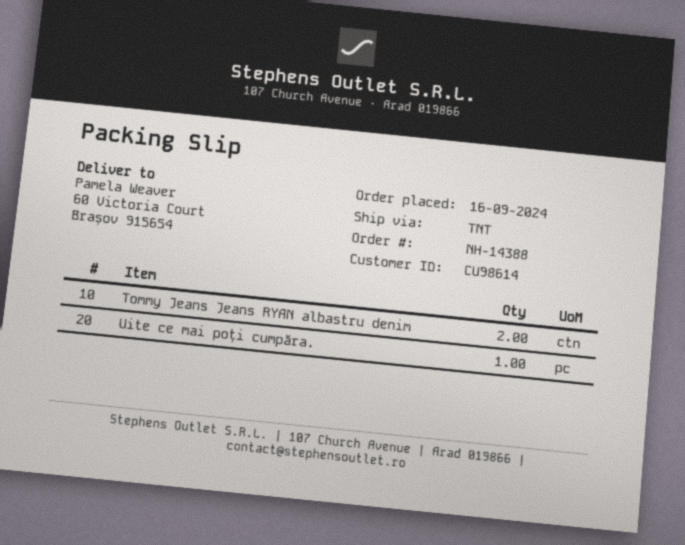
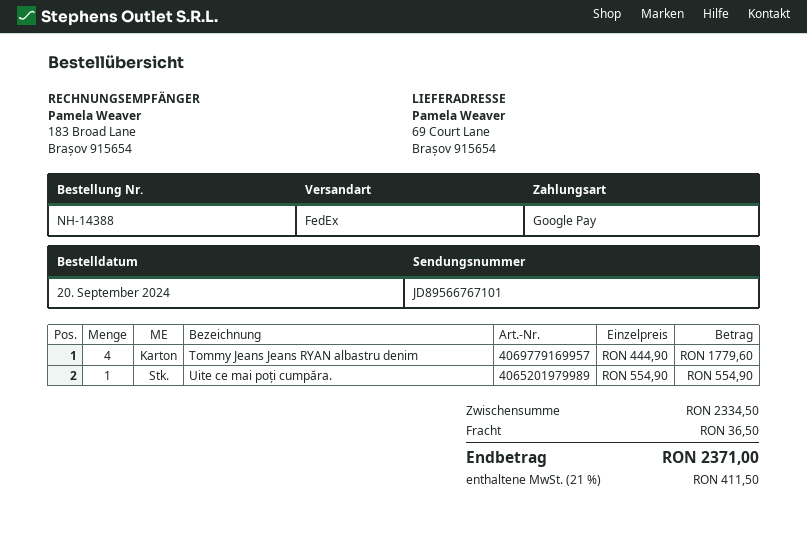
order date: 2024-09-16 -> 2024-09-20
shipping method: TNT -> FedEx
ship to: 60 Victoria Court, Brașov 915654 -> 69 Court Lane, Brașov 915654
Tommy Jeans Jeans RYAN albastru denim: 2 -> 4

